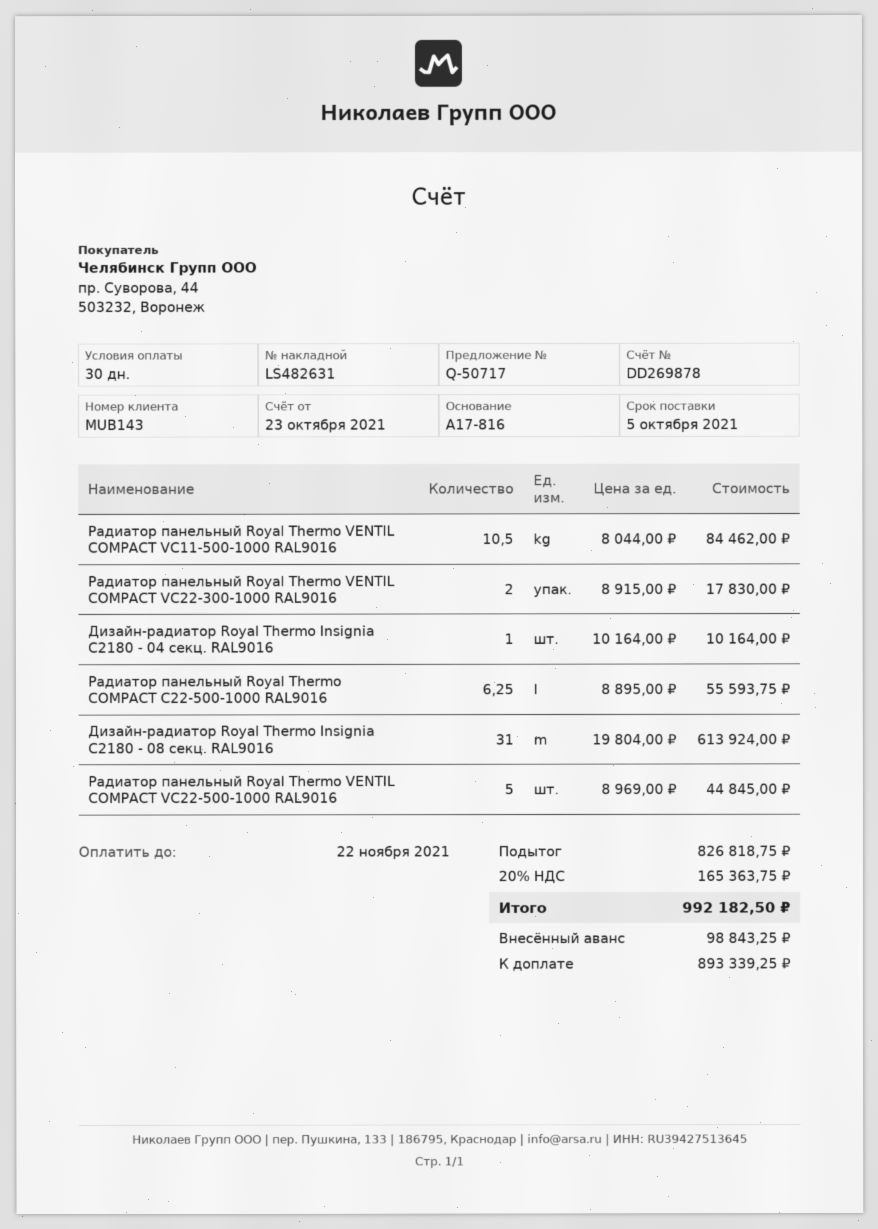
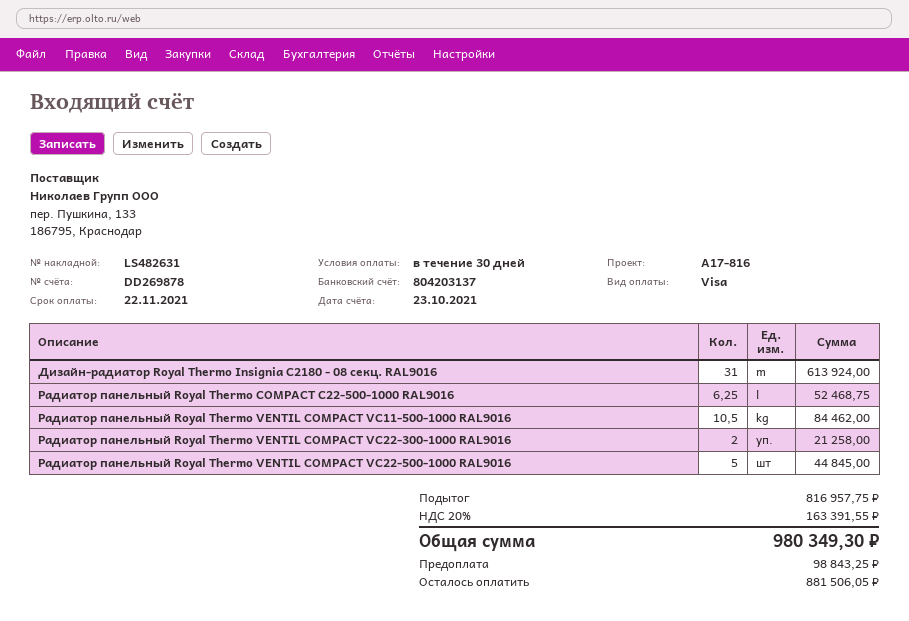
Радиатор панельный Royal Thermo VENTIL COMPACT VC22-300-1000 RAL9016: 2 for 17830.00 -> 2 for 21258.00
Дизайн-радиатор Royal Thermo Insignia C2180 - 04 секц. RAL9016: 1 for 10164.00 -> none
Радиатор панельный Royal Thermo COMPACT C22-500-1000 RAL9016: 6.25 for 55593.75 -> 6.25 for 52468.75
subtotal: 826818.75 -> 816957.75
tax: 20% = 165363.75 -> 20% = 163391.55
total: 992182.50 -> 980349.30
balance: 893339.25 -> 881506.05

